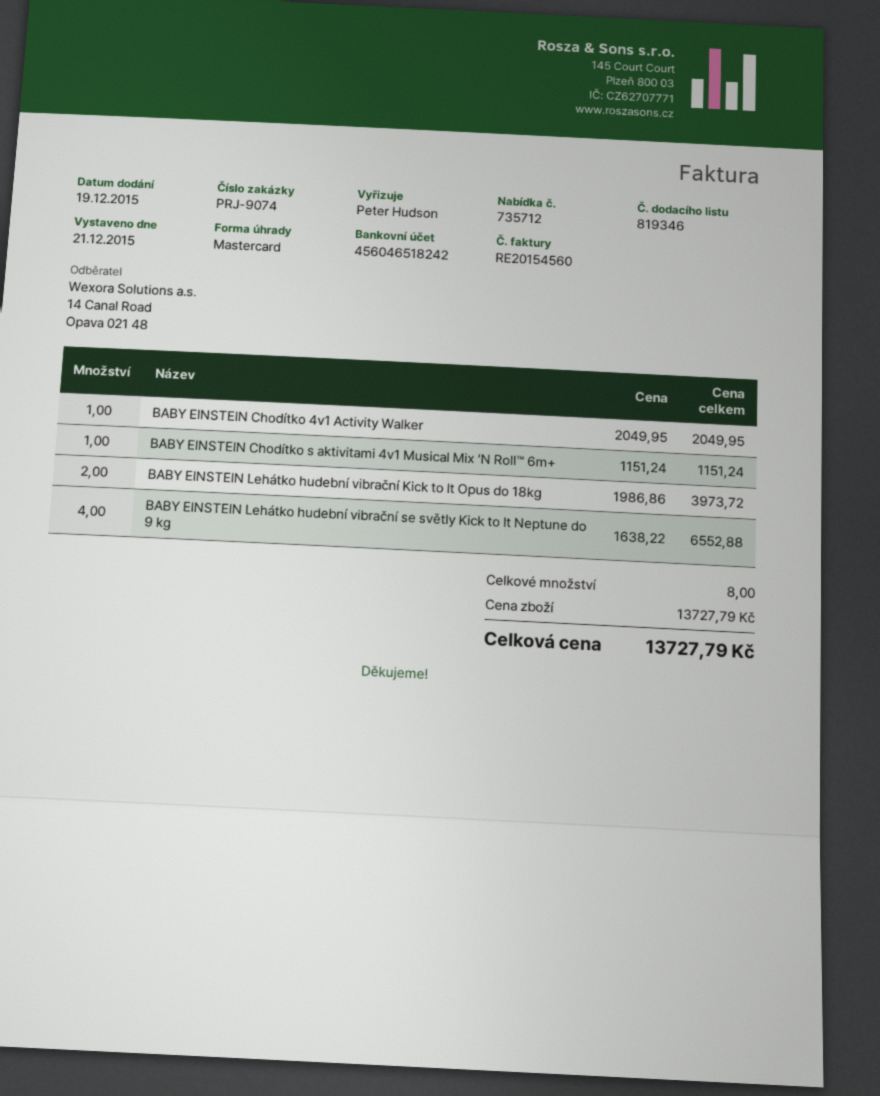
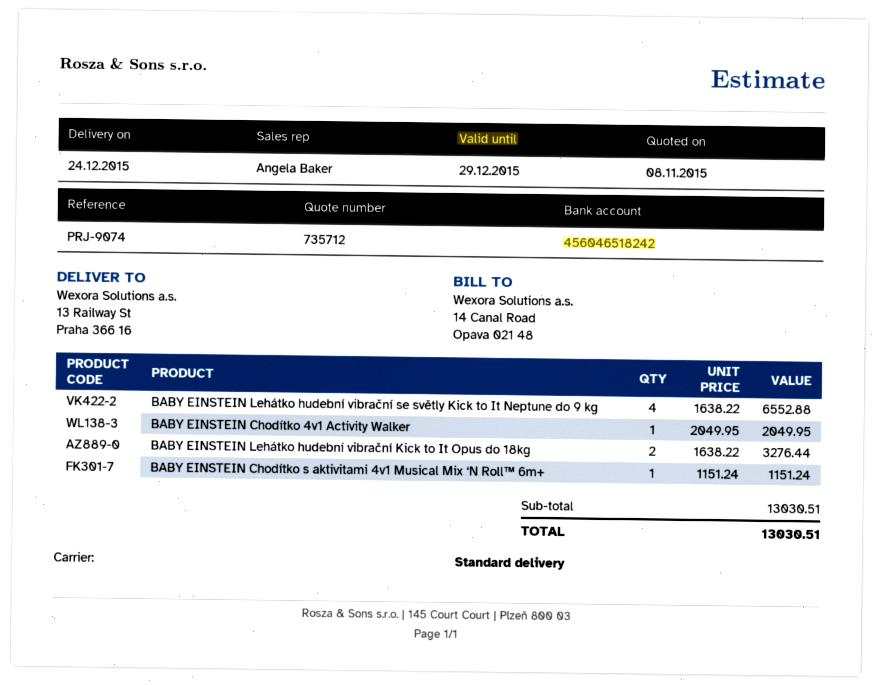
delivery date: 2015-12-19 -> 2015-12-24
sales rep: Peter Hudson -> Angela Baker
BABY EINSTEIN Lehátko hudební vibrační Kick to It Opus do 18kg: 2 x 1986.86 = 3973.72 -> 2 x 1638.22 = 3276.44
subtotal: 13727.79 -> 13030.51
total: 13727.79 -> 13030.51

